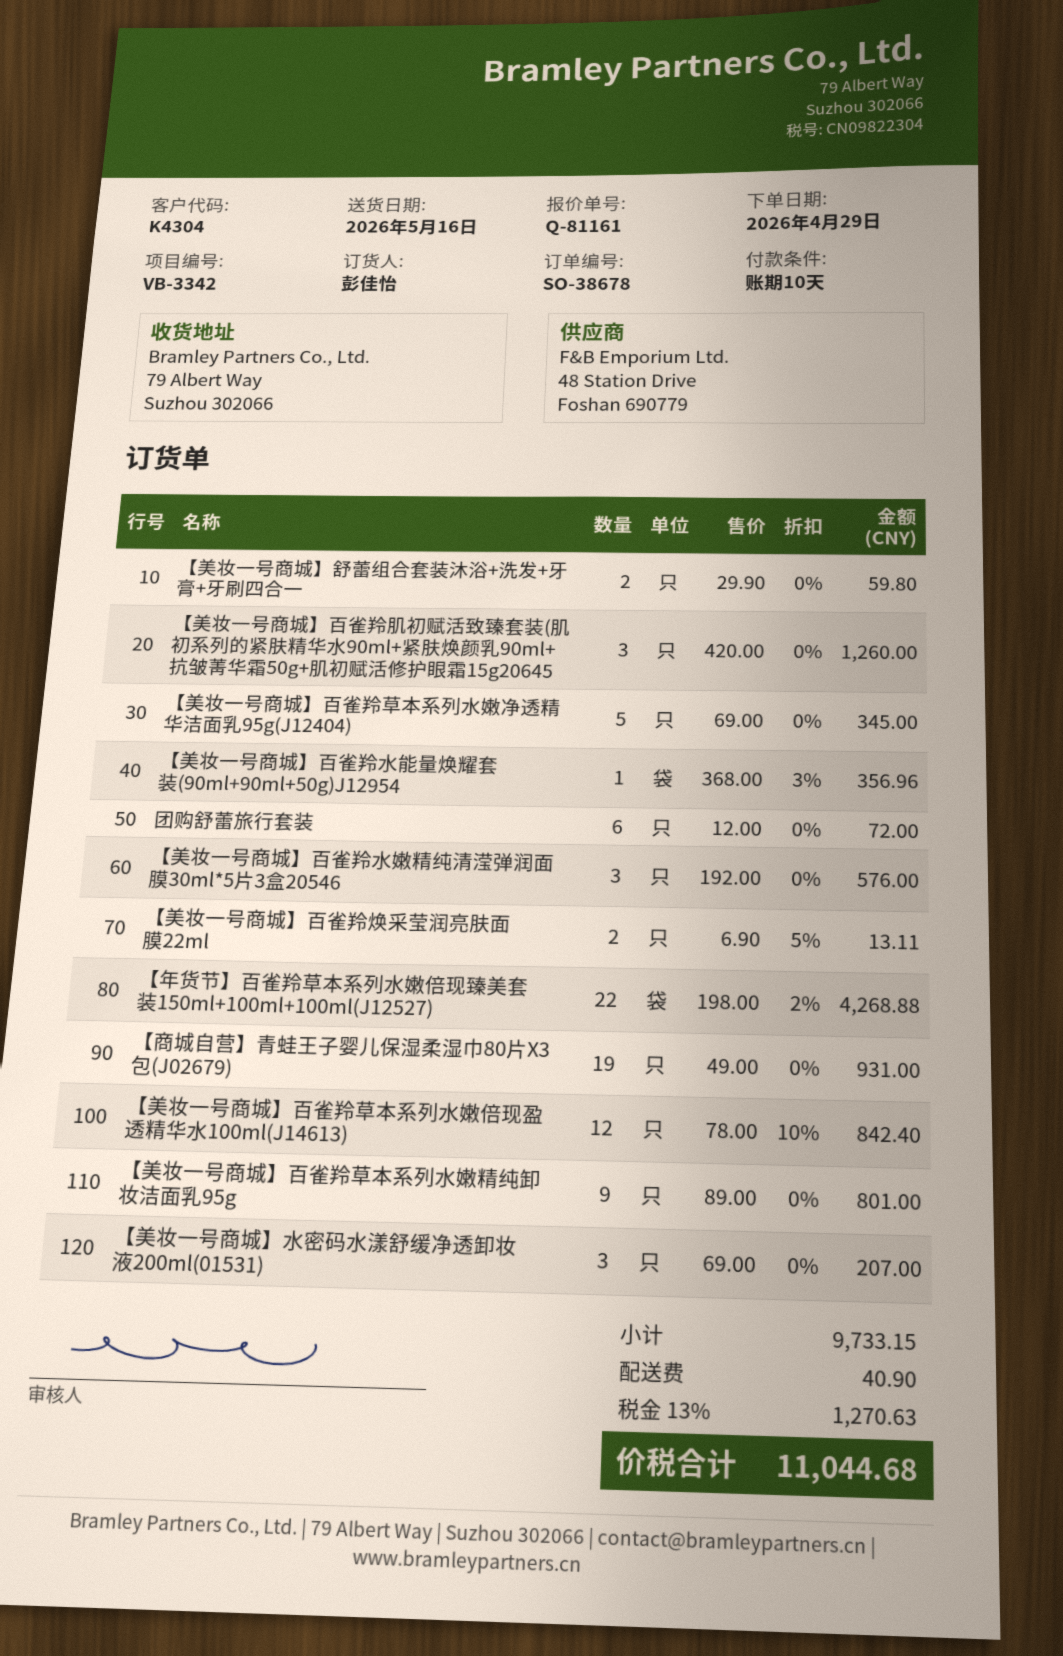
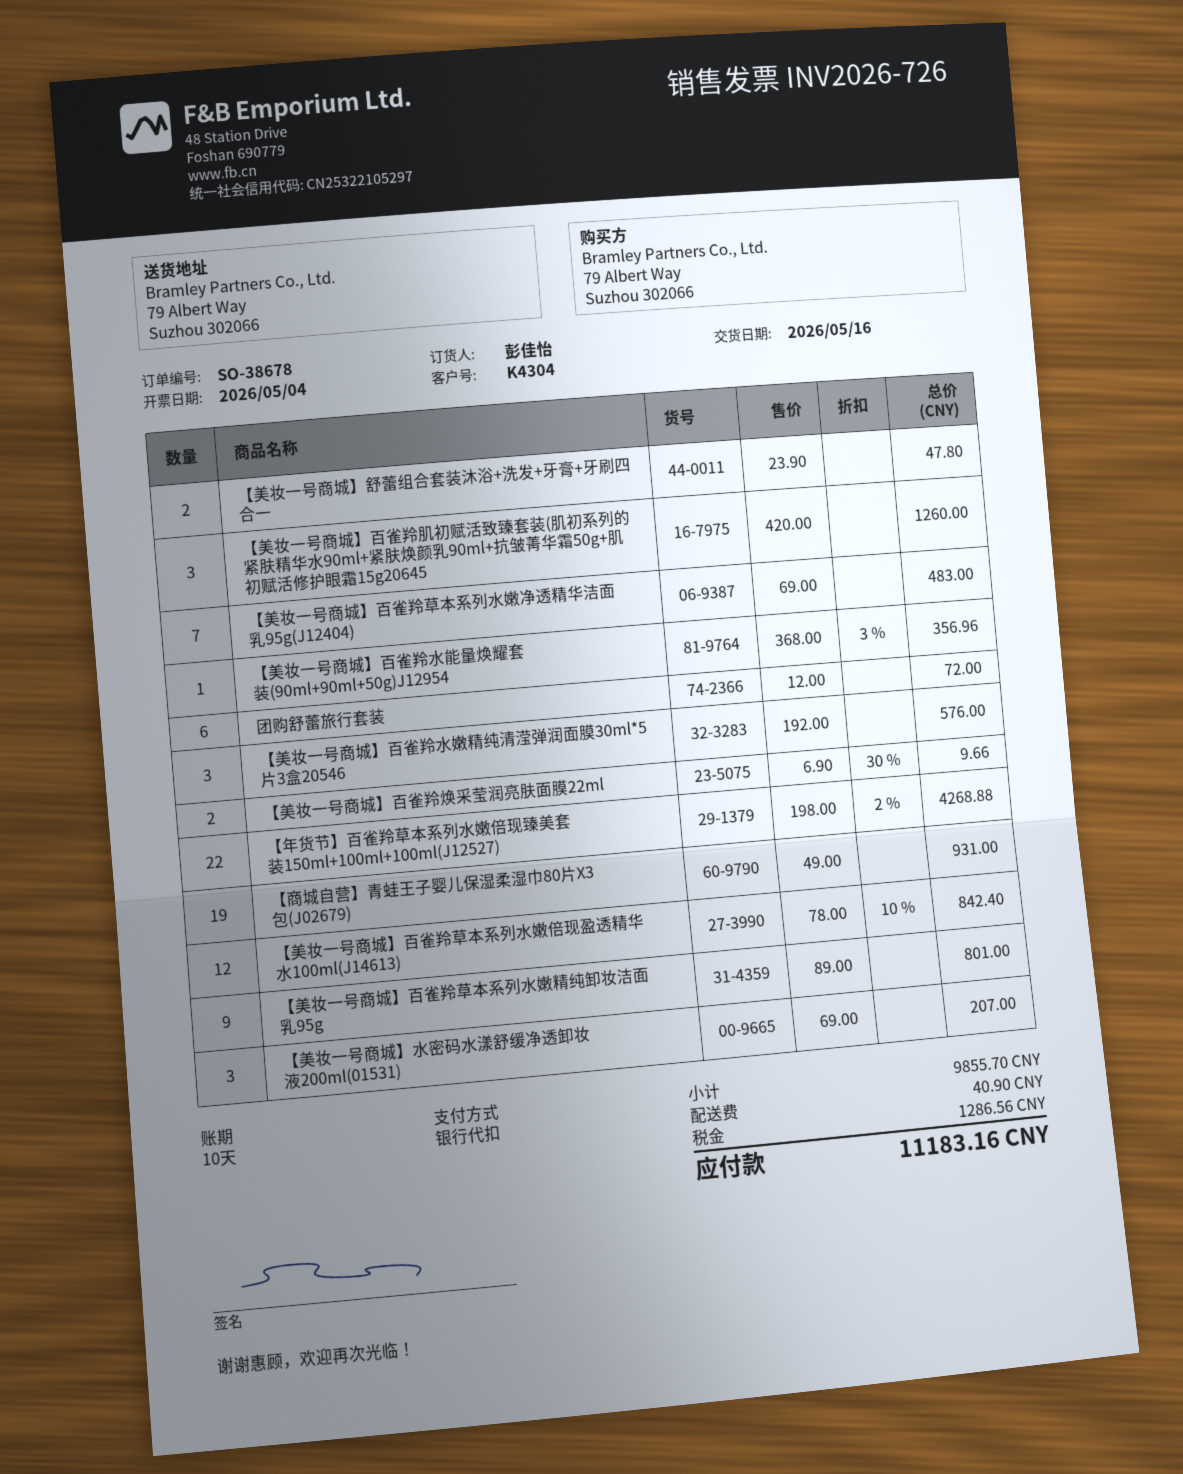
【美妆一号商城】舒蕾组合套装沐浴+洗发+牙膏+牙刷四合一: 2 x 29.90 = 59.80 -> 2 x 23.90 = 47.80
【美妆一号商城】百雀羚草本系列水嫩净透精华洁面乳95g(J12404): 5 x 69.00 = 345.00 -> 7 x 69.00 = 483.00
【美妆一号商城】百雀羚焕采莹润亮肤面膜22ml: 2 x 6.90 - 5% = 13.11 -> 2 x 6.90 - 30% = 9.66
subtotal: 9733.15 -> 9855.70
tax: 1270.63 -> 1286.56
total: 11044.68 -> 11183.16

